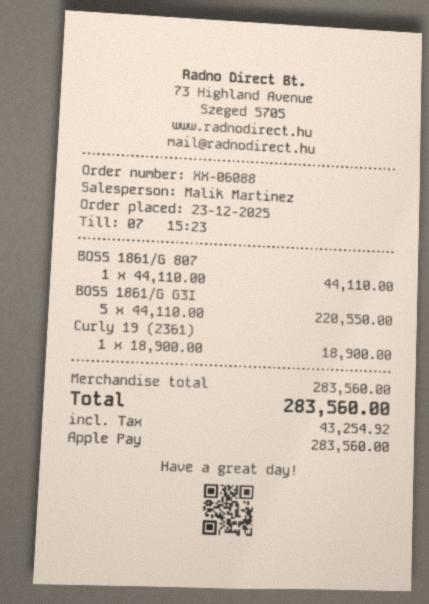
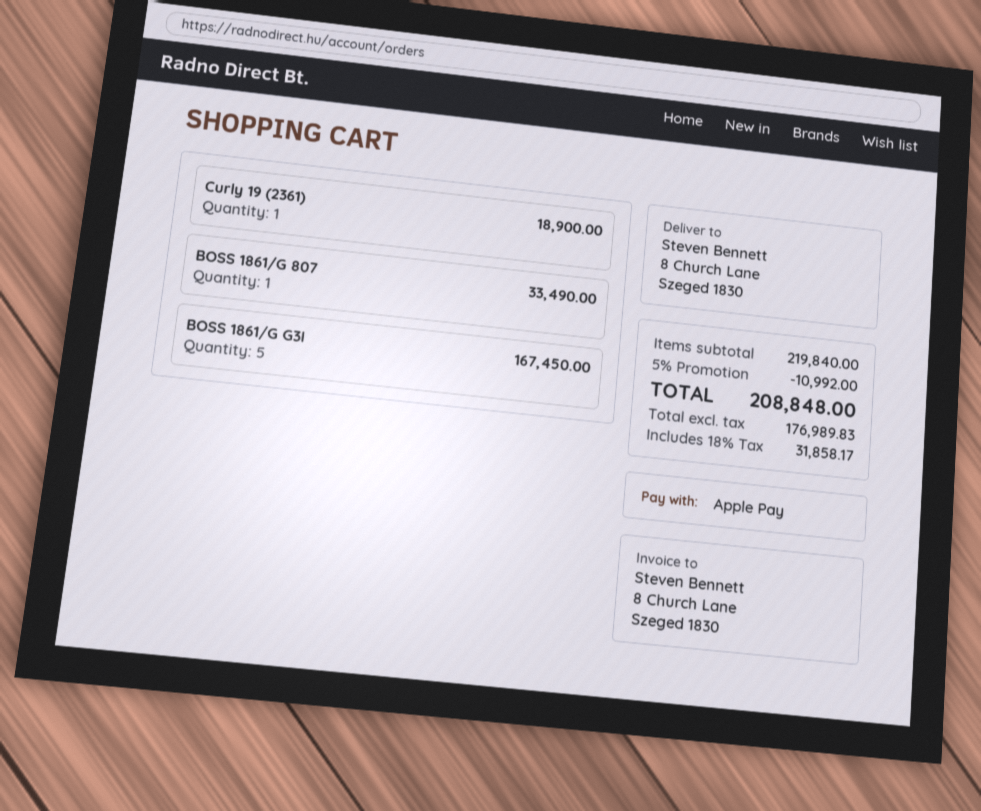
BOSS 1861/G 807: 1 for 44110.00 -> 1 for 33490.00
BOSS 1861/G G3I: 5 for 220550.00 -> 5 for 167450.00
subtotal: 283560.00 -> 219840.00
discount: none -> 5% = 10992.00
tax: 43254.92 -> 31858.17
total: 283560.00 -> 208848.00

